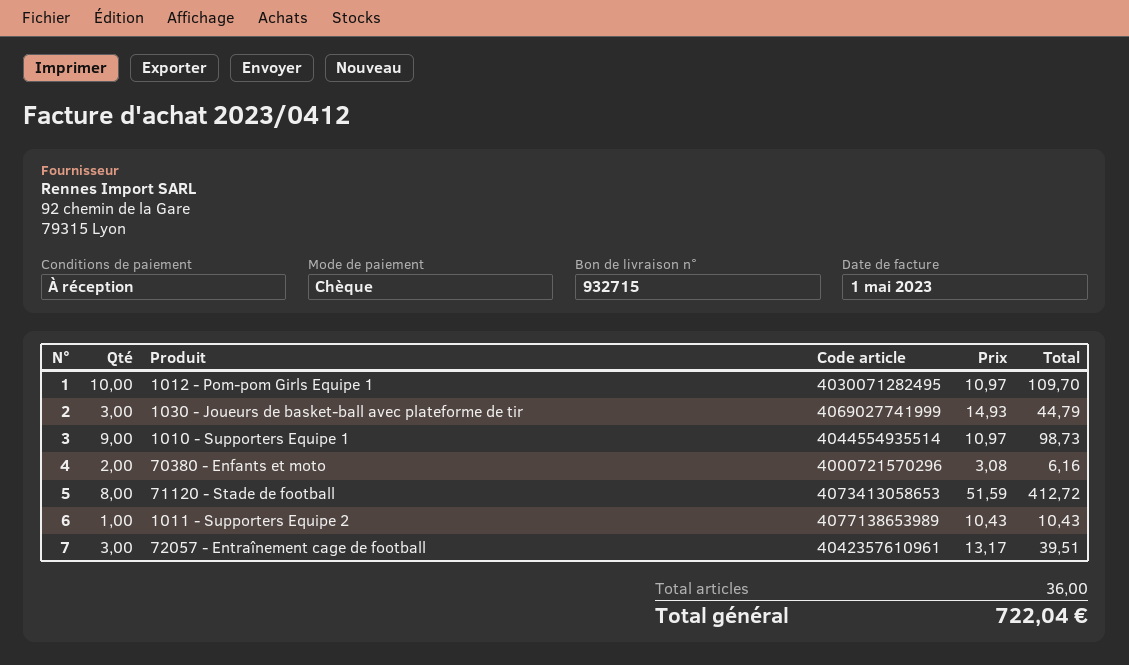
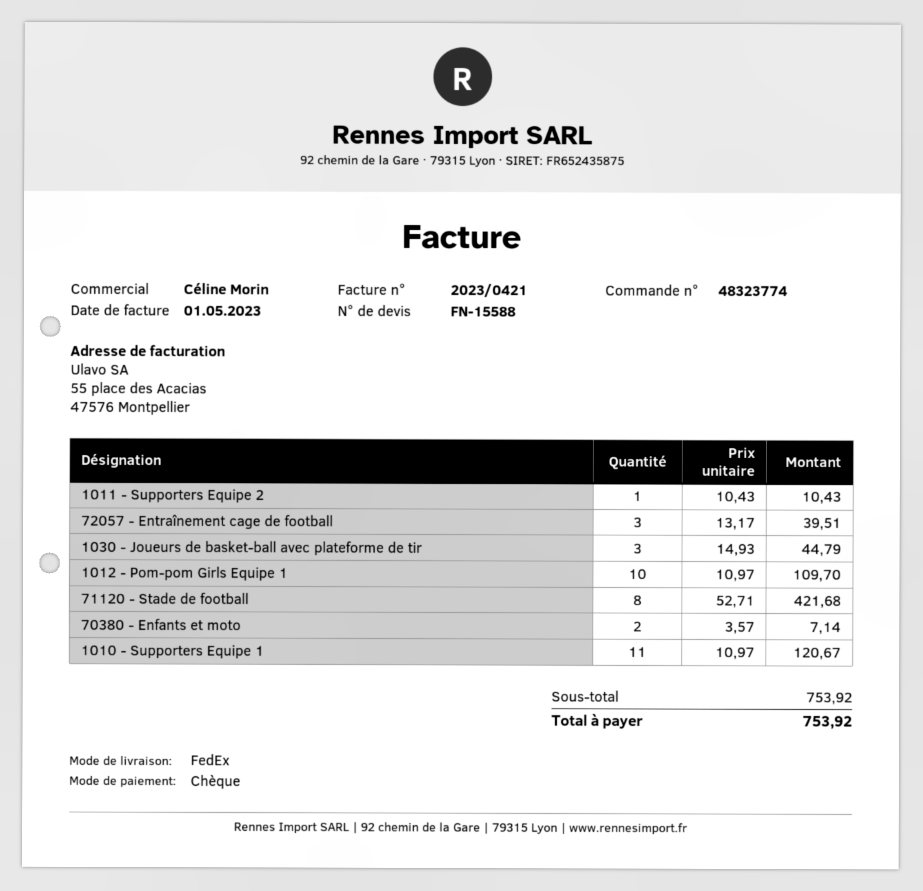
invoice number: 2023/0412 -> 2023/0421
1010 - Supporters Equipe 1: 9 x 10.97 = 98.73 -> 11 x 10.97 = 120.67
70380 - Enfants et moto: 2 x 3.08 = 6.16 -> 2 x 3.57 = 7.14
71120 - Stade de football: 8 x 51.59 = 412.72 -> 8 x 52.71 = 421.68
total: 722.04 -> 753.92

